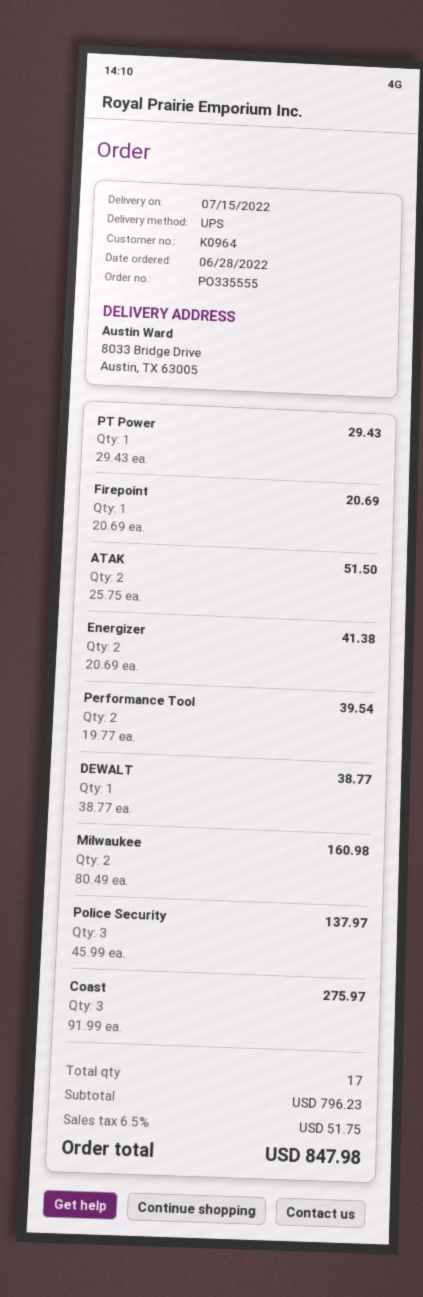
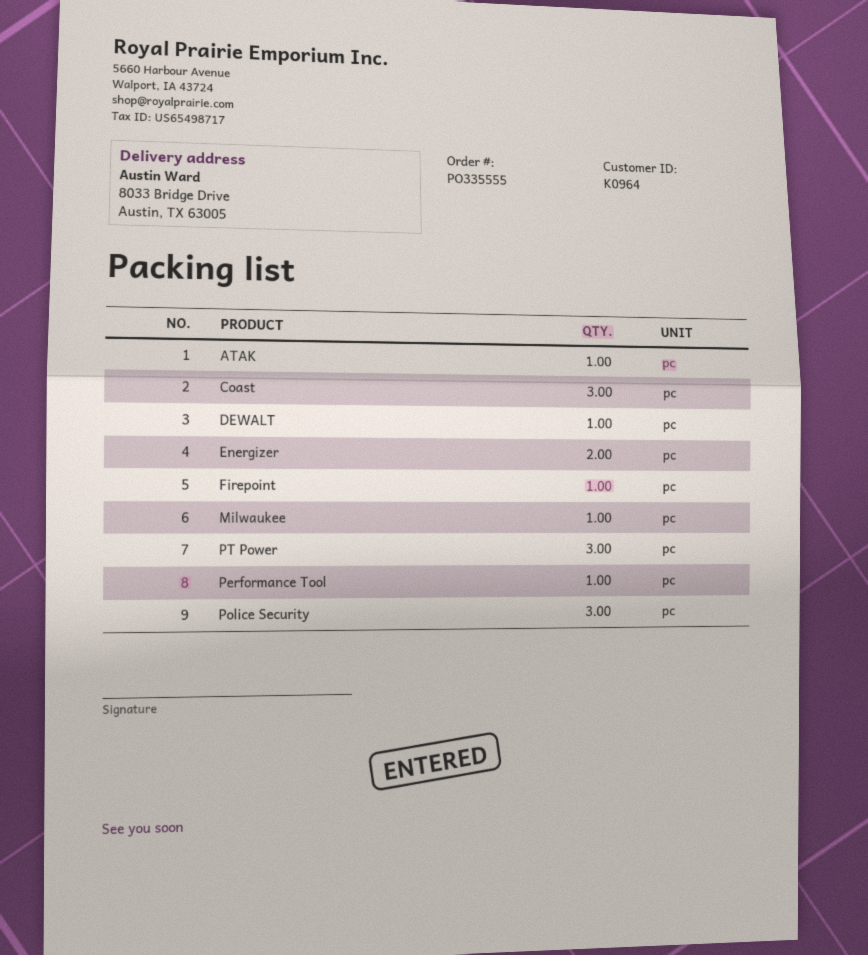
PT Power: 1 -> 3
ATAK: 2 -> 1
Performance Tool: 2 -> 1
Milwaukee: 2 -> 1

